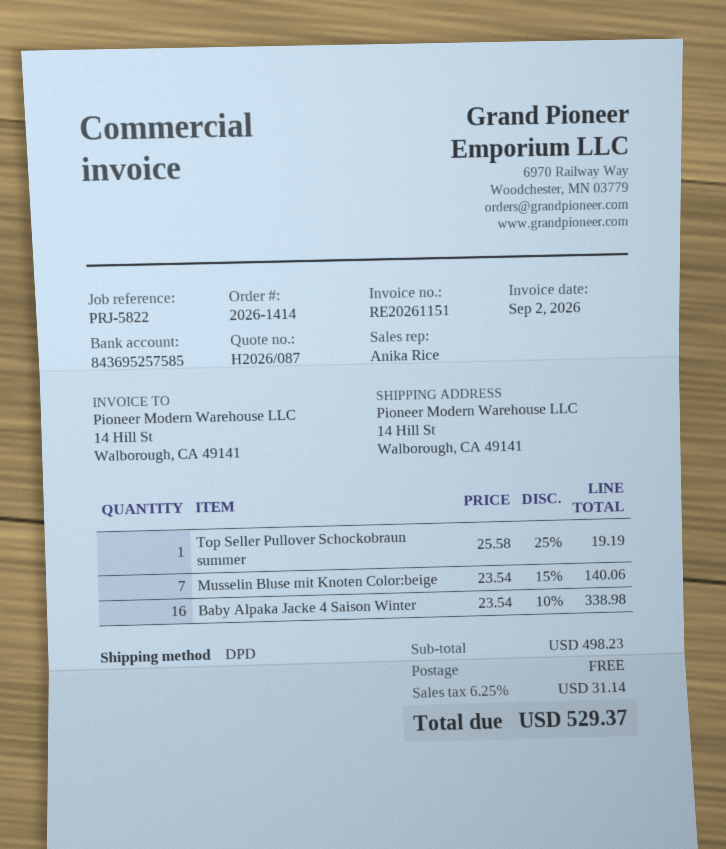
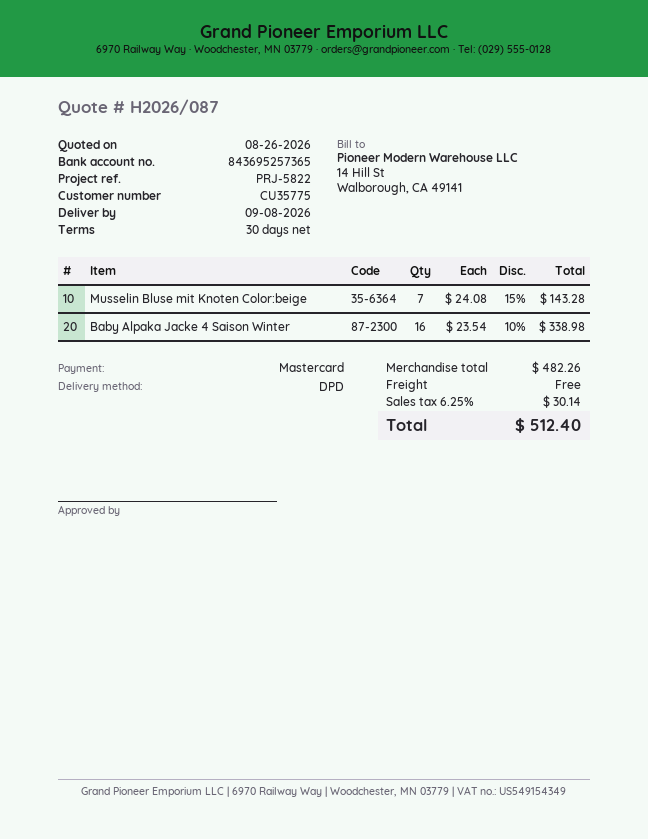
bank account: 843695257585 -> 843695257365
Top Seller Pullover Schockobraun summer: 1 x 25.58 - 25% = 19.19 -> none
Musselin Bluse mit Knoten Color:beige: 7 x 23.54 - 15% = 140.06 -> 7 x 24.08 - 15% = 143.28
subtotal: 498.23 -> 482.26
tax: 6.25% = 31.14 -> 6.25% = 30.14
total: 529.37 -> 512.40

